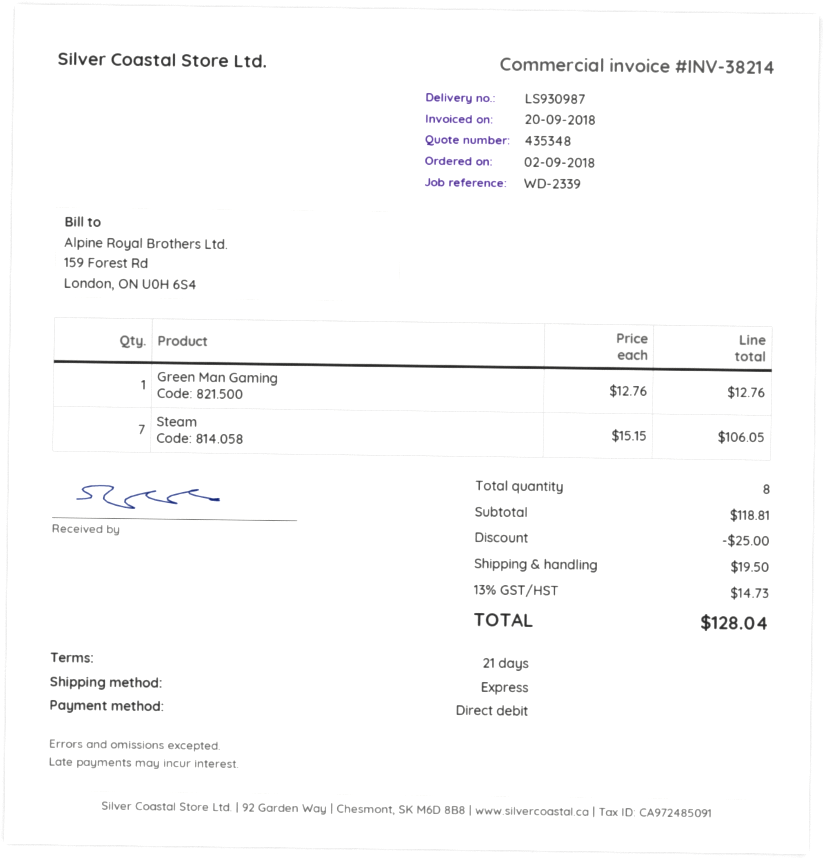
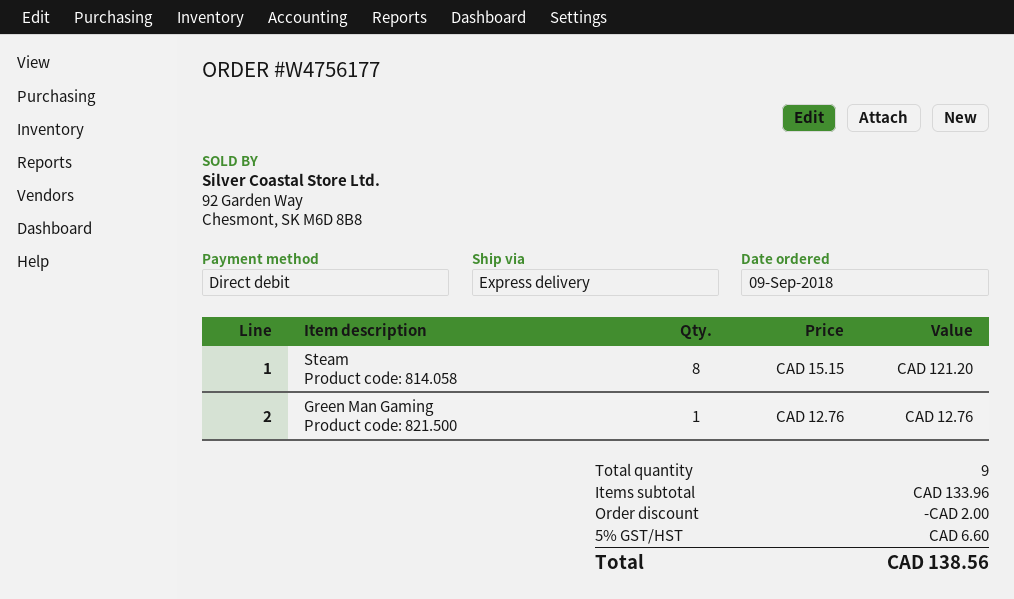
order date: 2018-09-02 -> 2018-09-09
Steam: 7 x 15.15 = 106.05 -> 8 x 15.15 = 121.20
total quantity: 8 -> 9
subtotal: 118.81 -> 133.96
discount: 25.00 -> 2.00
shipping: 19.50 -> none
tax: 13% = 14.73 -> 5% = 6.60
total: 128.04 -> 138.56

